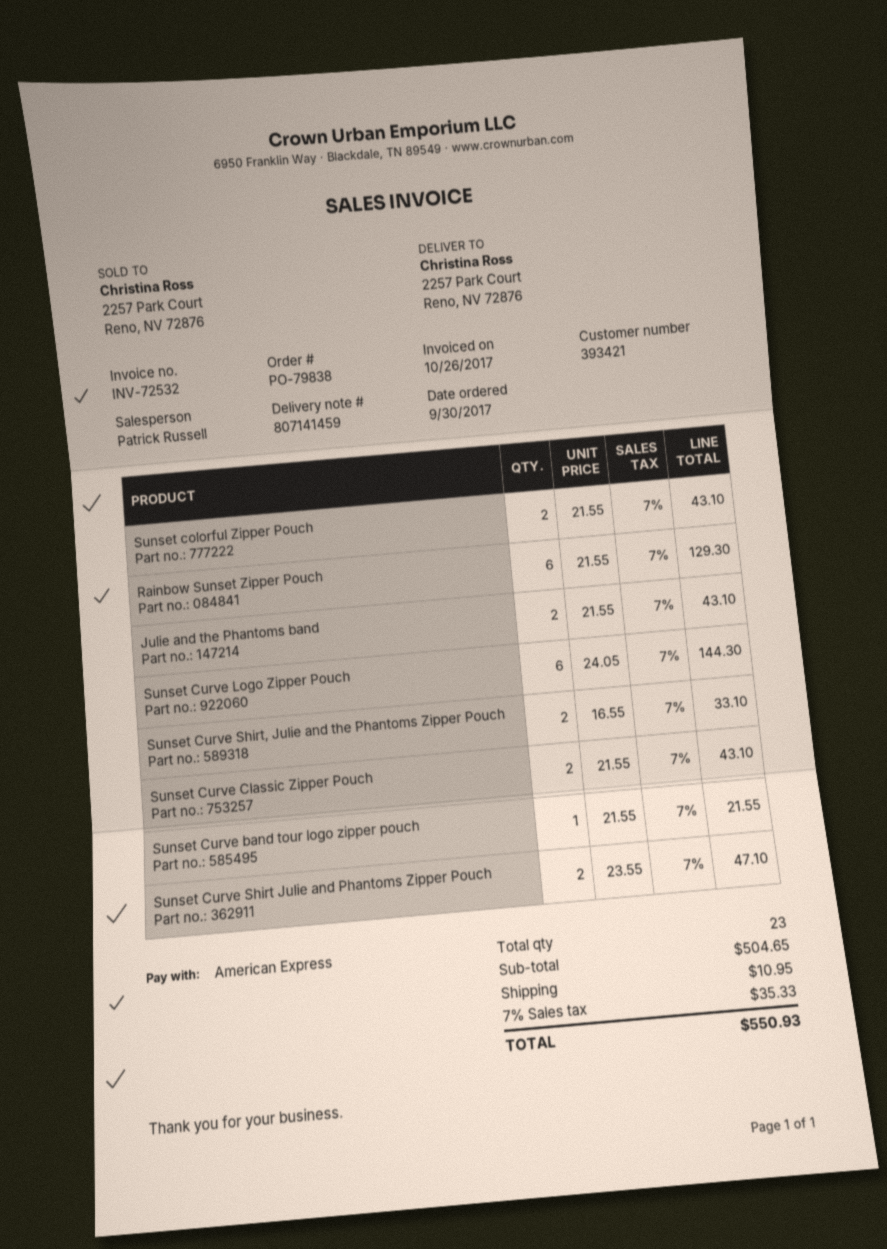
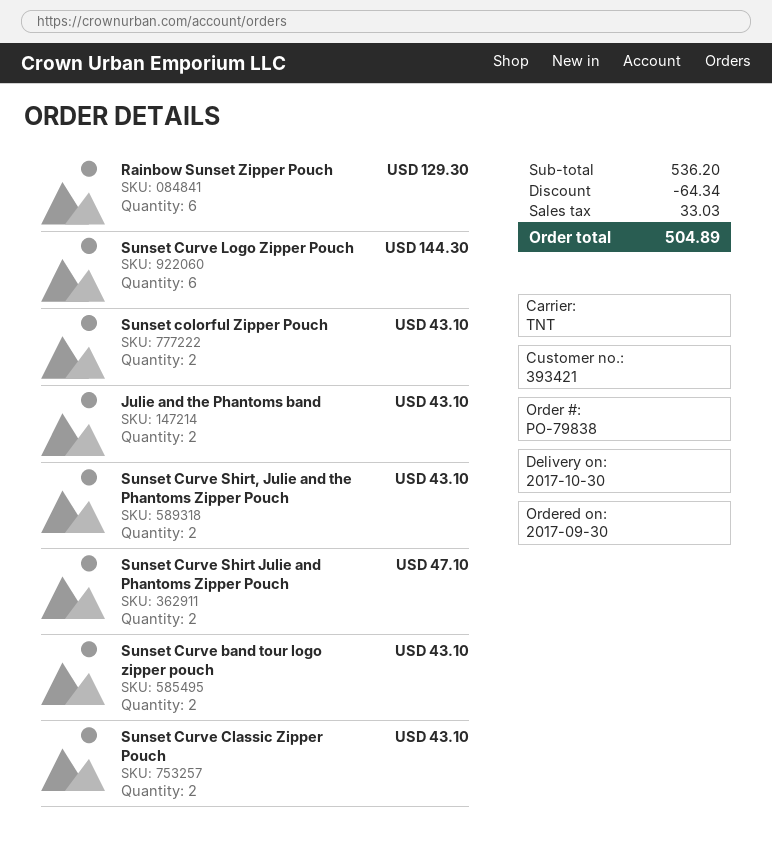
Sunset Curve Shirt, Julie and the Phantoms Zipper Pouch: 2 for 33.10 -> 2 for 43.10
Sunset Curve band tour logo zipper pouch: 1 for 21.55 -> 2 for 43.10
subtotal: 504.65 -> 536.20
discount: none -> 64.34
shipping: 10.95 -> none
tax: 35.33 -> 33.03
total: 550.93 -> 504.89

